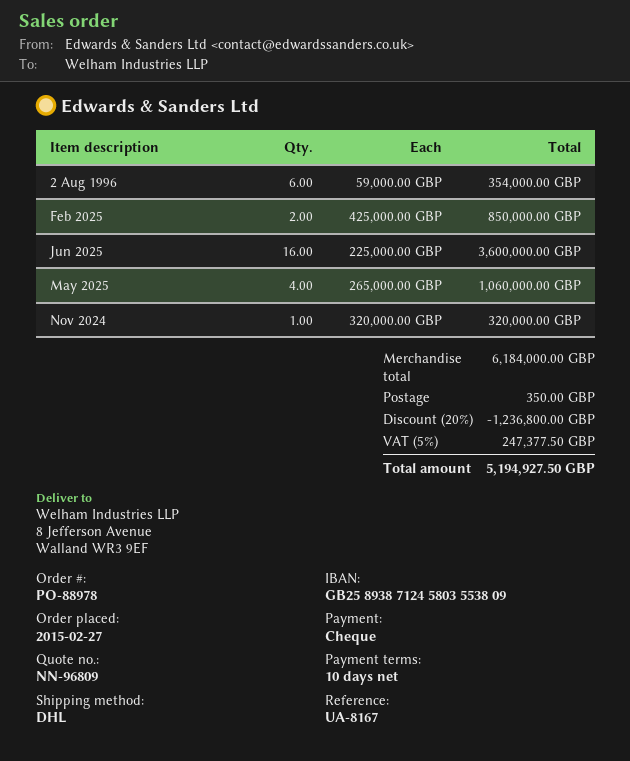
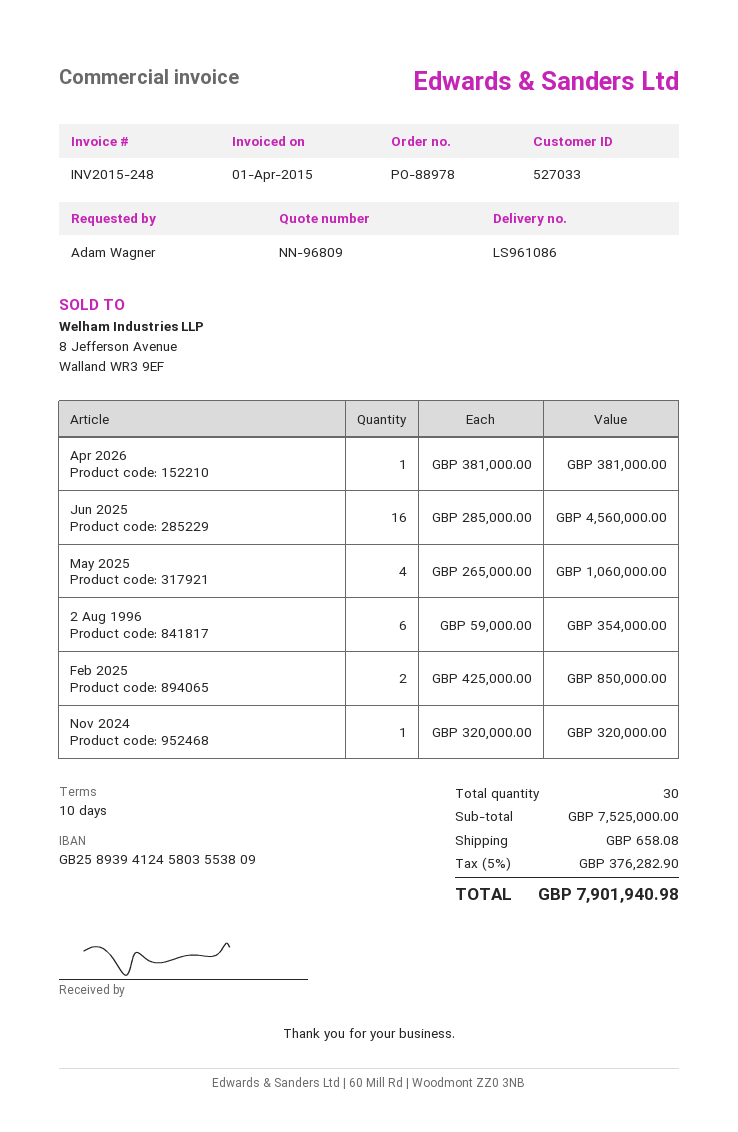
bank account: GB25893871245803553809 -> GB25893941245803553809
Jun 2025: 16 x 225000.00 = 3600000.00 -> 16 x 285000.00 = 4560000.00
Apr 2026: none -> 1 x 381000.00 = 381000.00
subtotal: 6184000.00 -> 7525000.00
discount: 20% = 1236800.00 -> none
shipping: 350.00 -> 658.08
tax: 5% = 247377.50 -> 5% = 376282.90
total: 5194927.50 -> 7901940.98

